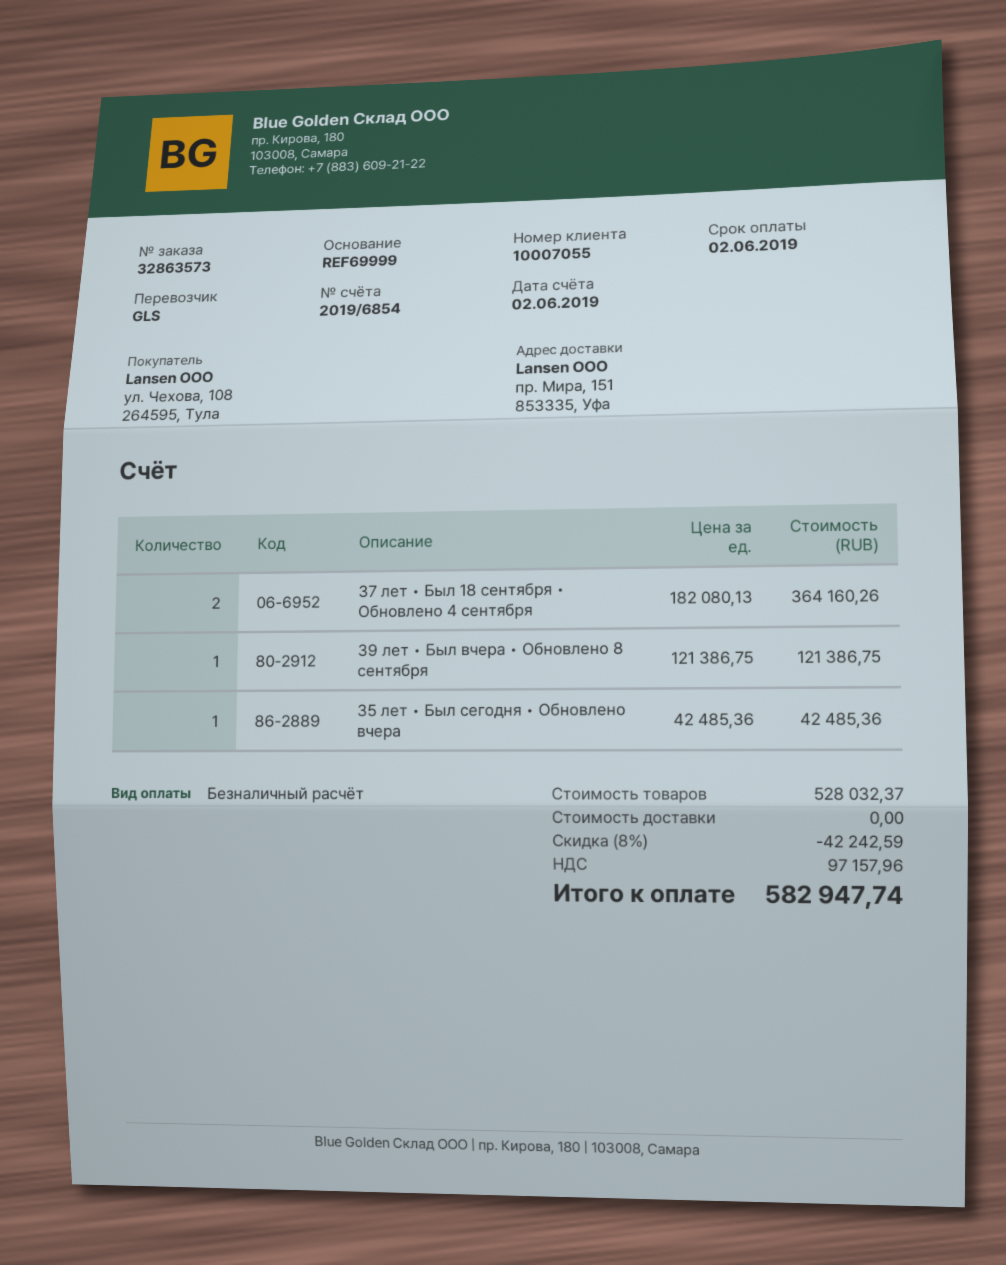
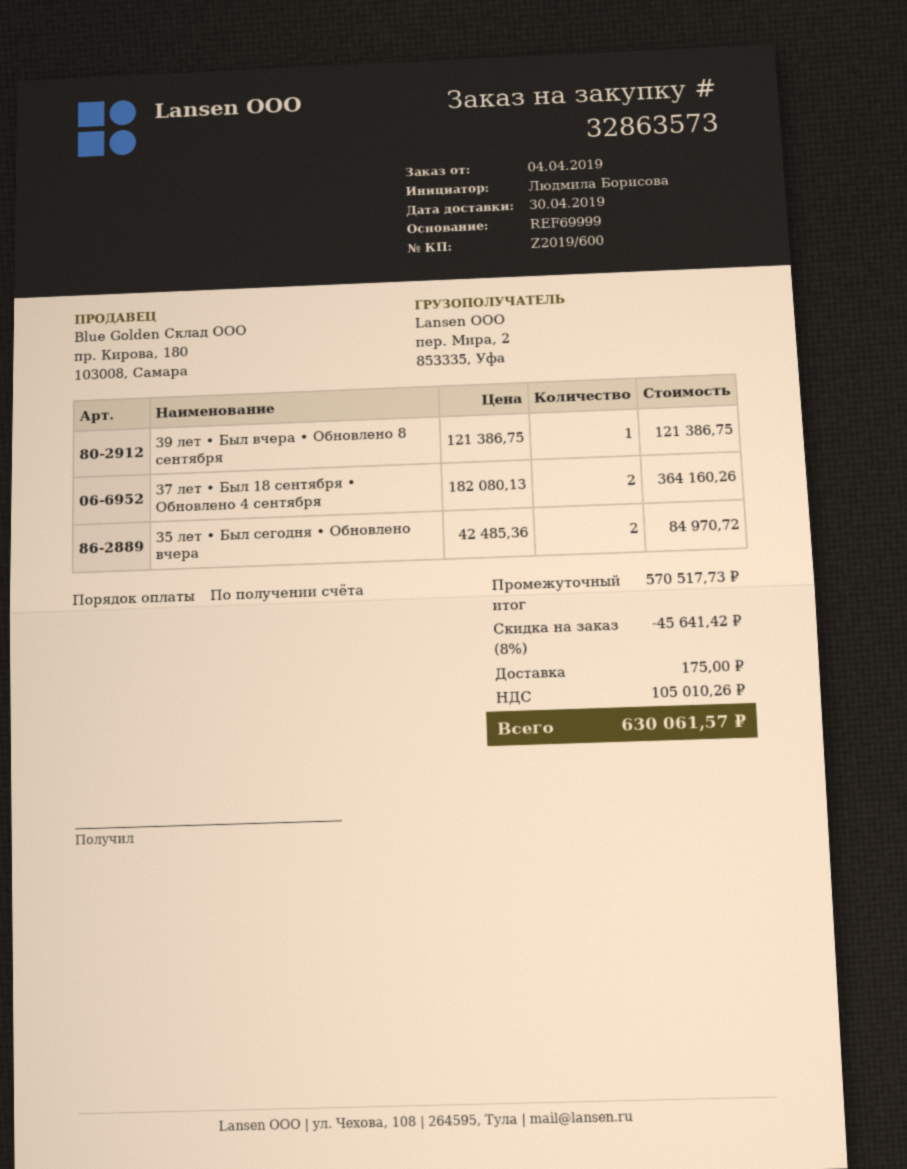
ship to: пр. Мира, 151, 853335, Уфа -> пер. Мира, 2, 853335, Уфа
35 лет • Был сегодня • Обновлено вчера: 1 x 42485.36 = 42485.36 -> 2 x 42485.36 = 84970.72
subtotal: 528032.37 -> 570517.73
discount: 8% = 42242.59 -> 8% = 45641.42
shipping: 0.00 -> 175.00
tax: 97157.96 -> 105010.26
total: 582947.74 -> 630061.57

